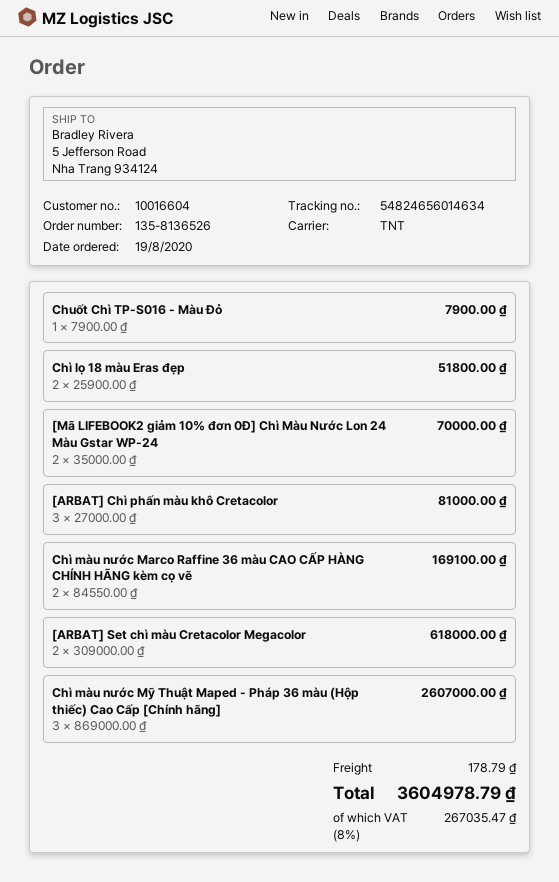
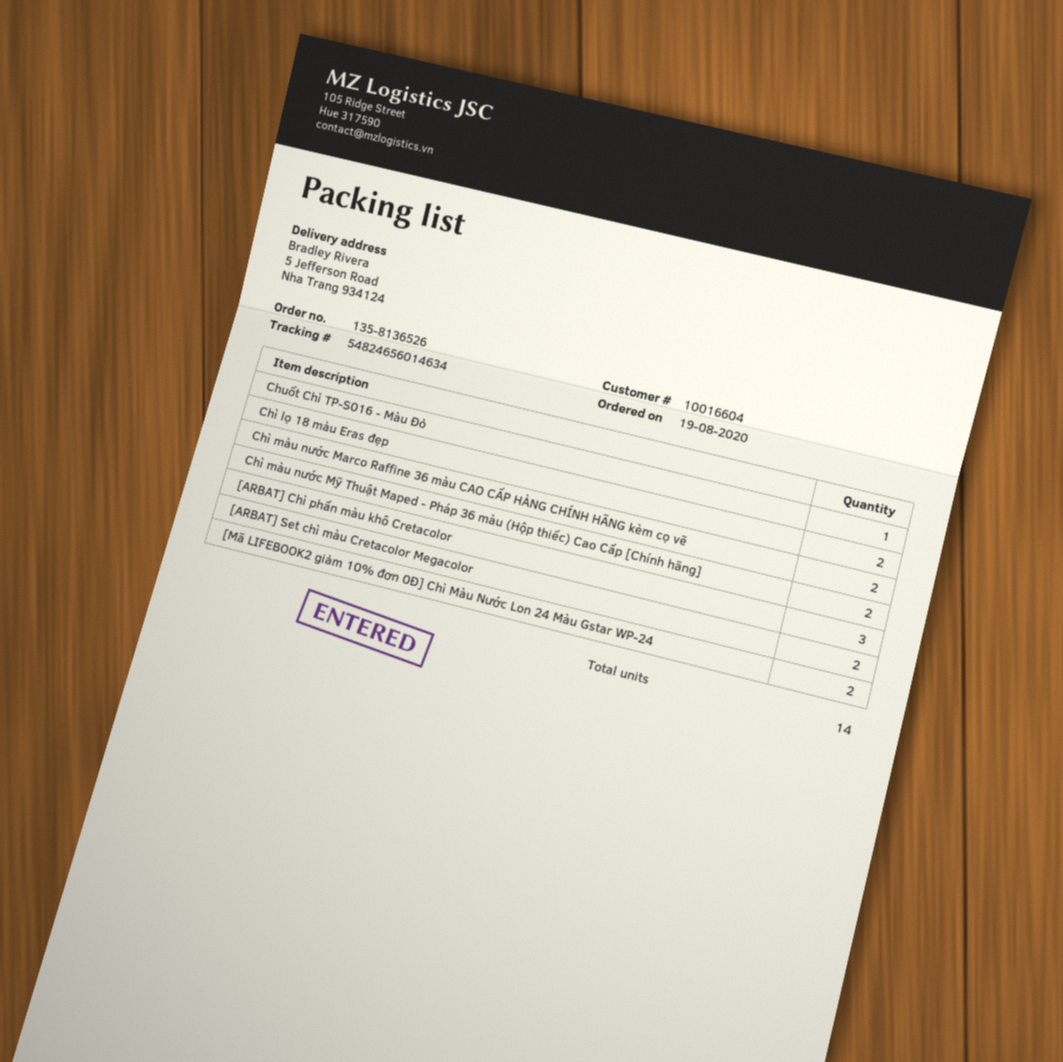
Chì màu nước Mỹ Thuật Maped - Pháp 36 màu (Hộp thiếc) Cao Cấp [Chính hãng]: 3 -> 2

